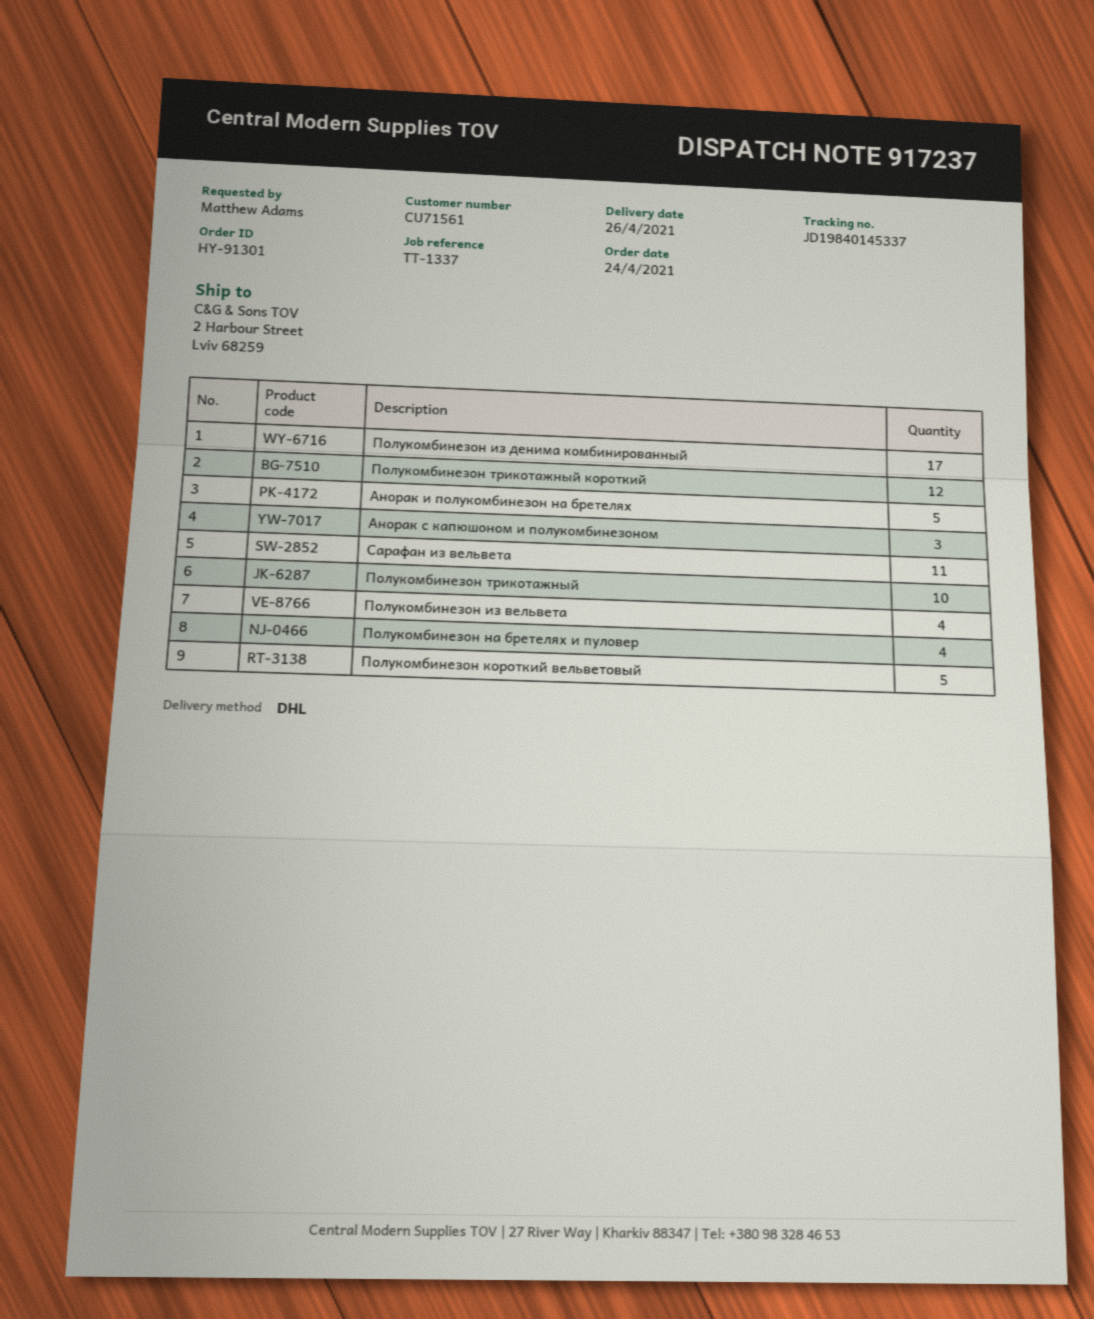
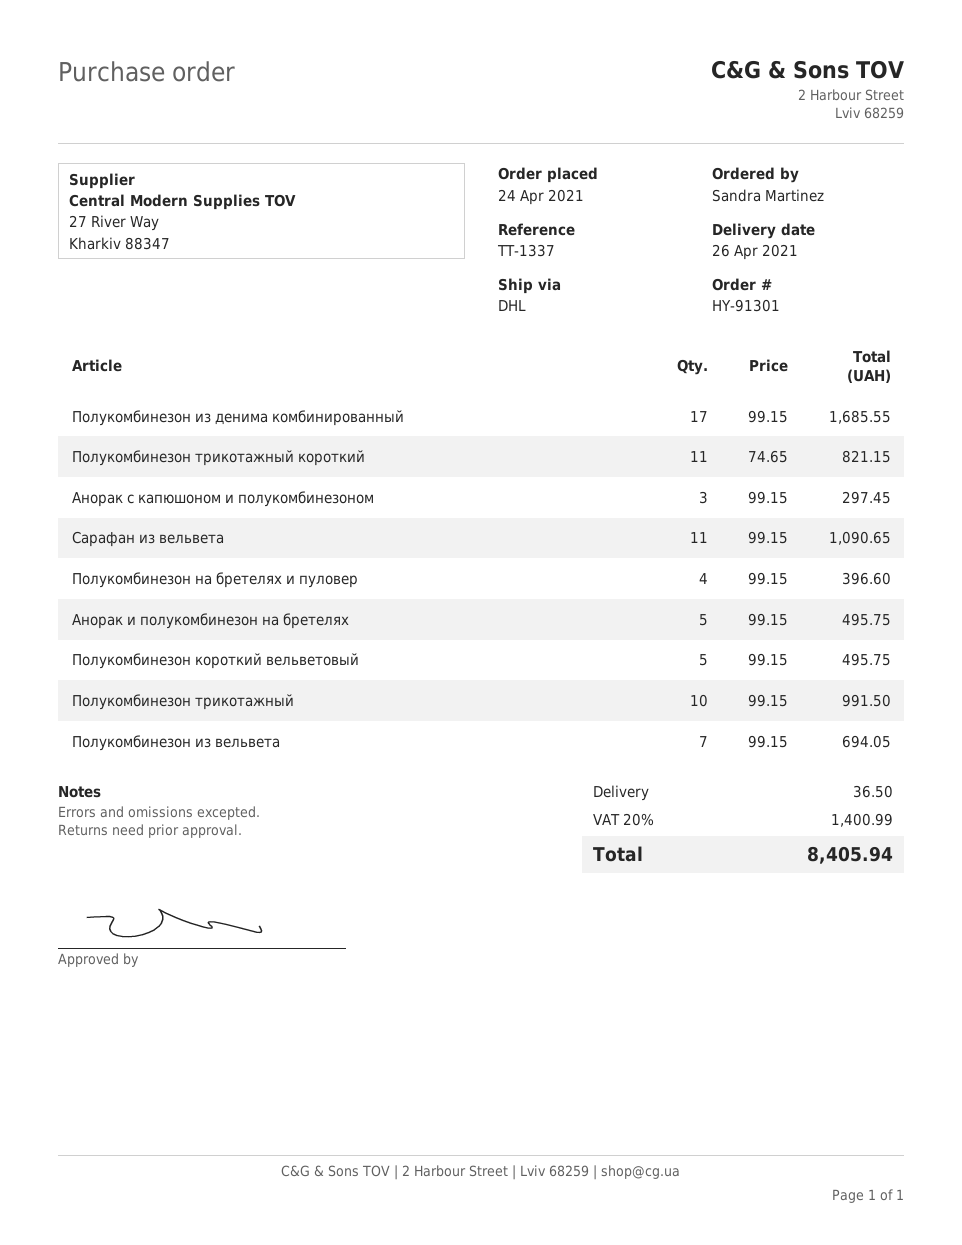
ordered by: Matthew Adams -> Sandra Martinez
Полукомбинезон трикотажный короткий: 12 -> 11
Полукомбинезон из вельвета: 4 -> 7

